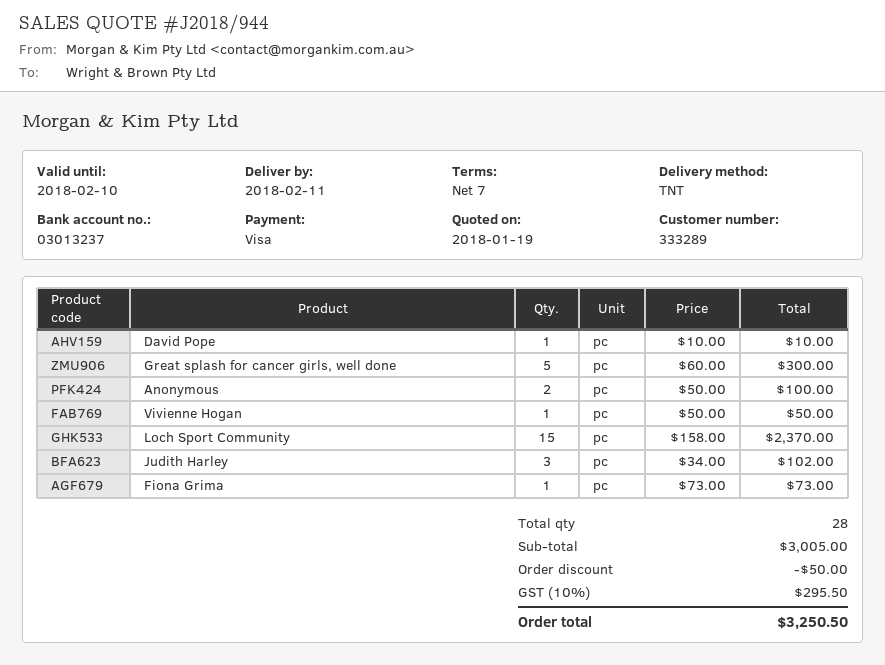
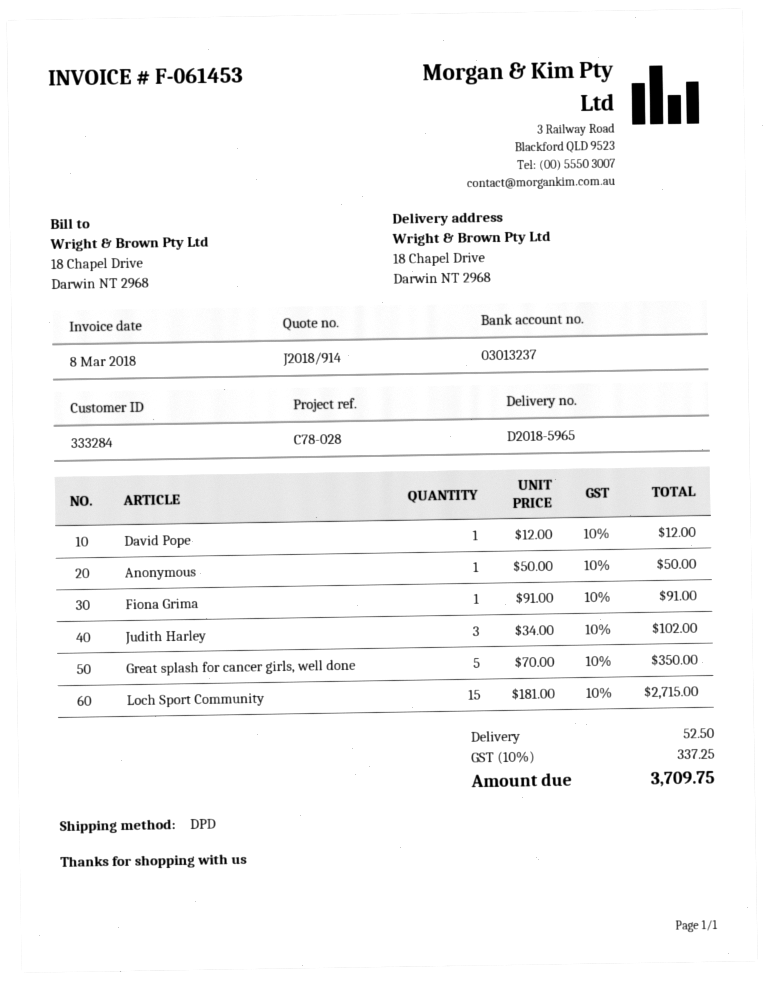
quote number: J2018/944 -> J2018/914
customer number: 333289 -> 333284
shipping method: TNT -> DPD
David Pope: 1 x 10.00 = 10.00 -> 1 x 12.00 = 12.00
Great splash for cancer girls, well done: 5 x 60.00 = 300.00 -> 5 x 70.00 = 350.00
Anonymous: 2 x 50.00 = 100.00 -> 1 x 50.00 = 50.00
Vivienne Hogan: 1 x 50.00 = 50.00 -> none
Loch Sport Community: 15 x 158.00 = 2370.00 -> 15 x 181.00 = 2715.00
Fiona Grima: 1 x 73.00 = 73.00 -> 1 x 91.00 = 91.00
discount: 50.00 -> none
shipping: none -> 52.50
tax: 10% = 295.50 -> 10% = 337.25
total: 3250.50 -> 3709.75

